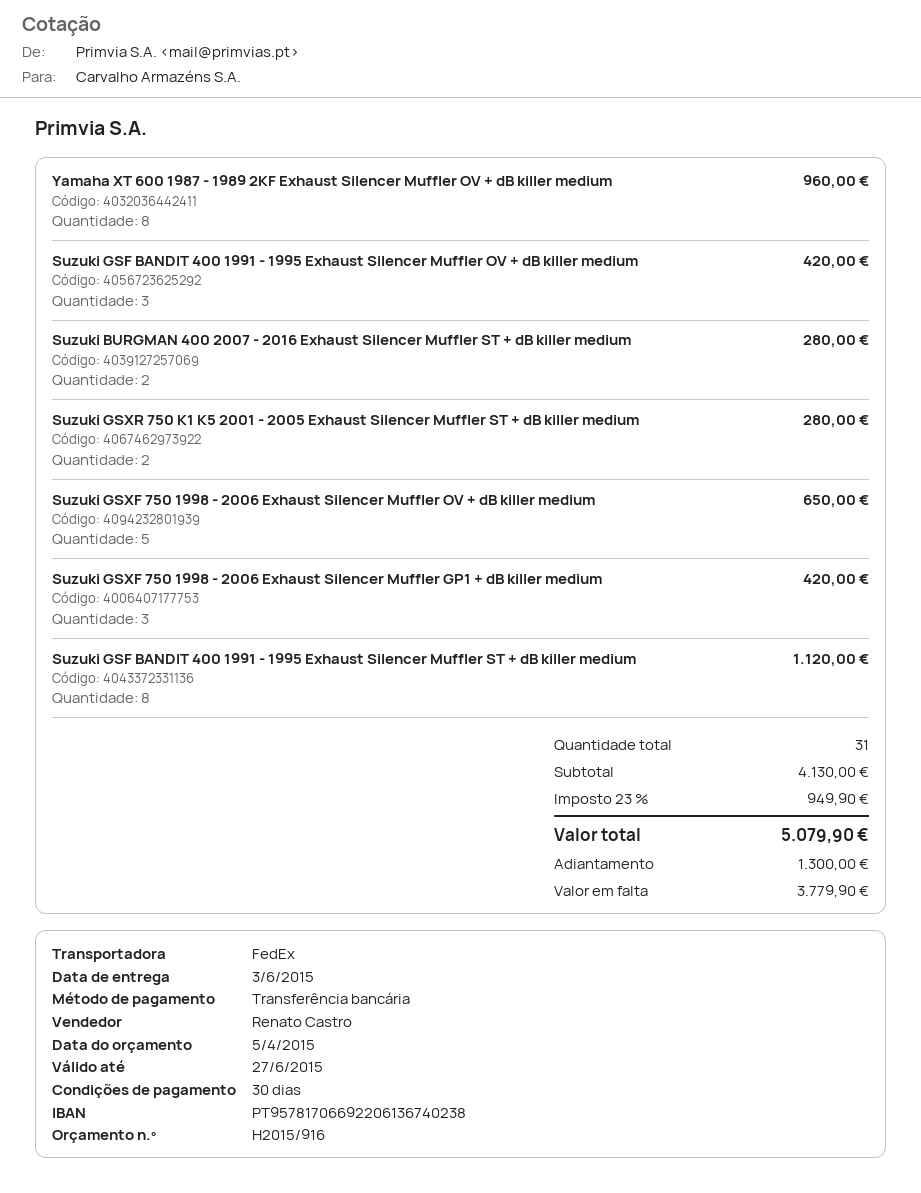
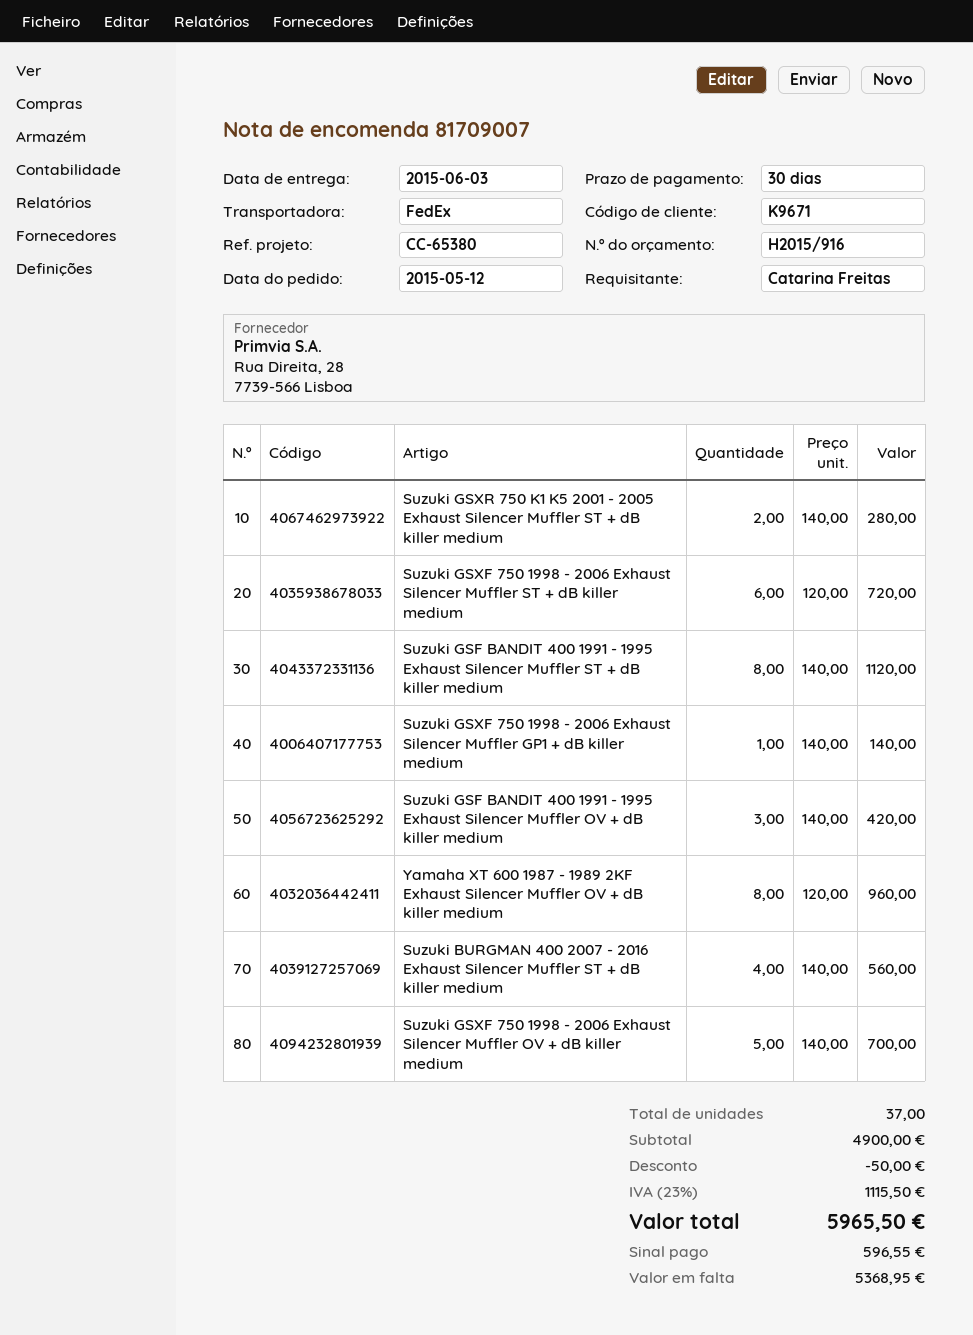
Suzuki BURGMAN 400 2007 - 2016 Exhaust Silencer Muffler ST + dB killer medium: 2 for 280.00 -> 4 for 560.00
Suzuki GSXF 750 1998 - 2006 Exhaust Silencer Muffler OV + dB killer medium: 5 for 650.00 -> 5 for 700.00
Suzuki GSXF 750 1998 - 2006 Exhaust Silencer Muffler GP1 + dB killer medium: 3 for 420.00 -> 1 for 140.00
Suzuki GSXF 750 1998 - 2006 Exhaust Silencer Muffler ST + dB killer medium: none -> 6 for 720.00
total quantity: 31 -> 37
subtotal: 4130.00 -> 4900.00
discount: none -> 50.00
tax: 23% = 949.90 -> 23% = 1115.50
total: 5079.90 -> 5965.50
deposit: 1300.00 -> 596.55
balance: 3779.90 -> 5368.95

